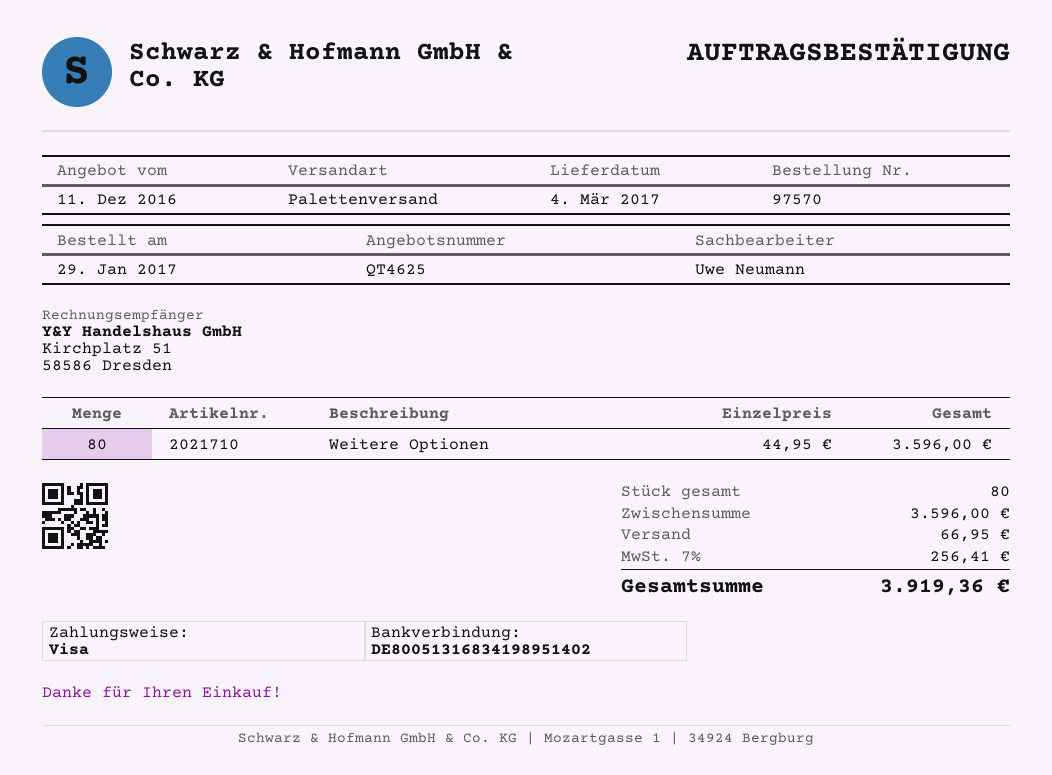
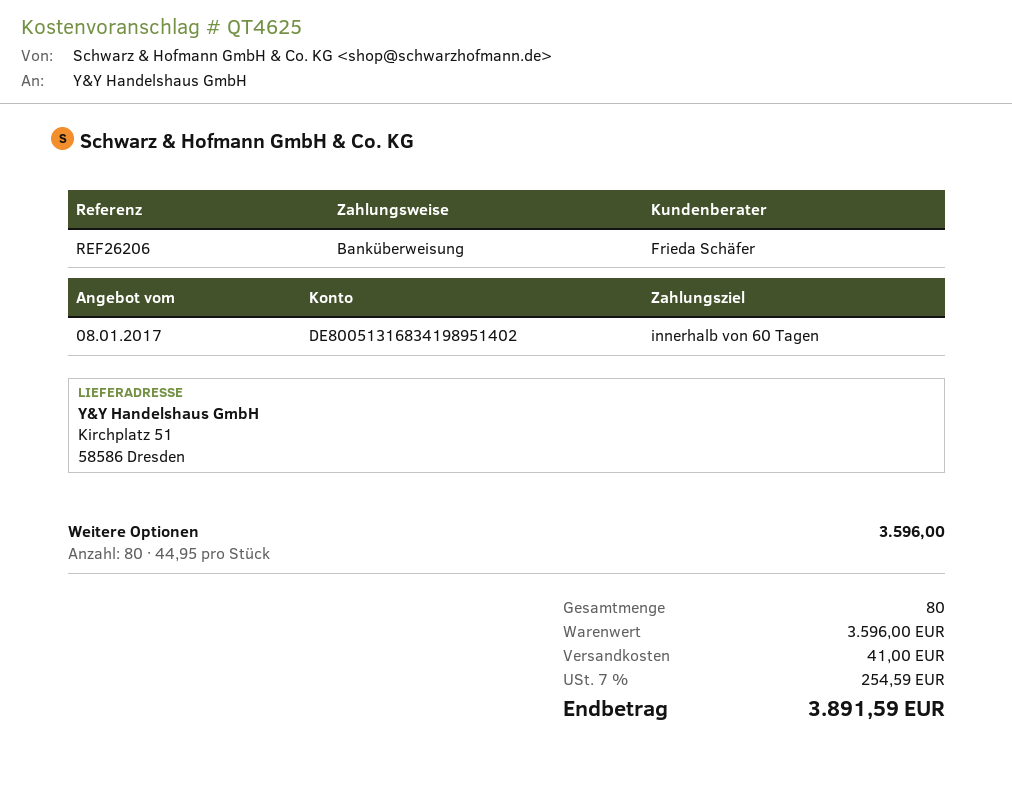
quote date: 2016-12-11 -> 2017-01-08
sales rep: Uwe Neumann -> Frieda Schäfer
payment method: Visa -> bank transfer
shipping: 66.95 -> 41.00
tax: 7% = 256.41 -> 7% = 254.59
total: 3919.36 -> 3891.59

